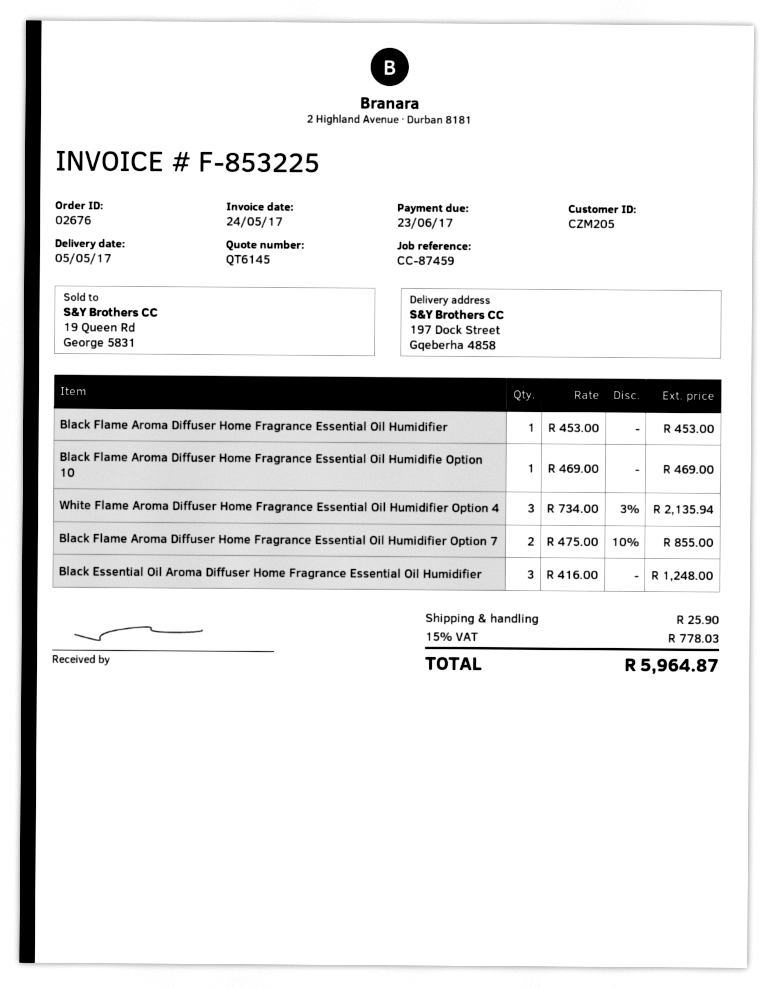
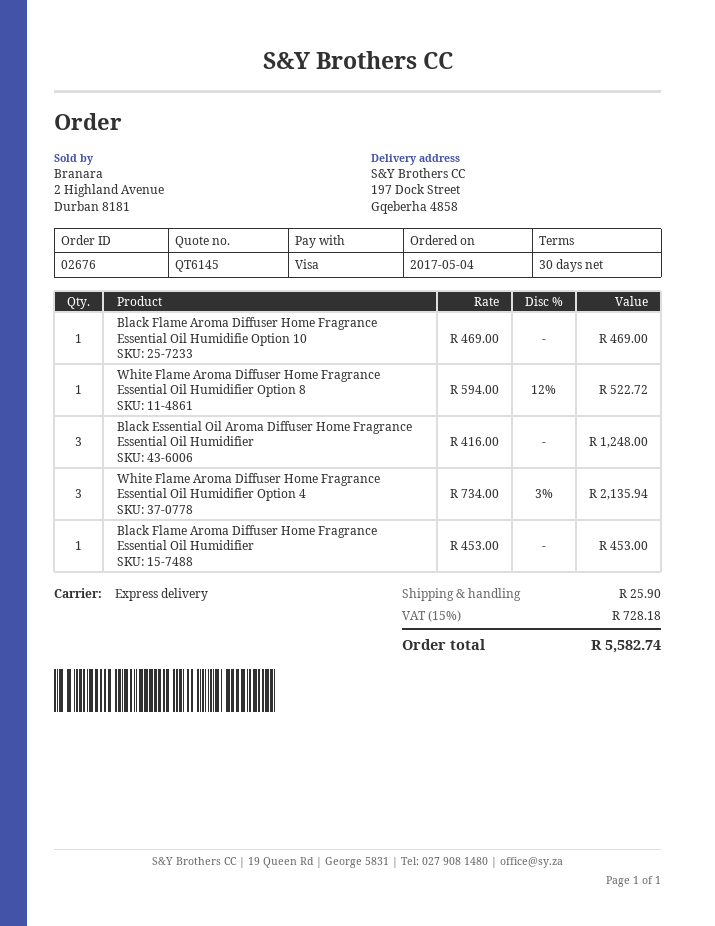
Black Flame Aroma Diffuser Home Fragrance Essential Oil Humidifier Option 7: 2 x 475.00 - 10% = 855.00 -> none
White Flame Aroma Diffuser Home Fragrance Essential Oil Humidifier Option 8: none -> 1 x 594.00 - 12% = 522.72
tax: 15% = 778.03 -> 15% = 728.18
total: 5964.87 -> 5582.74

